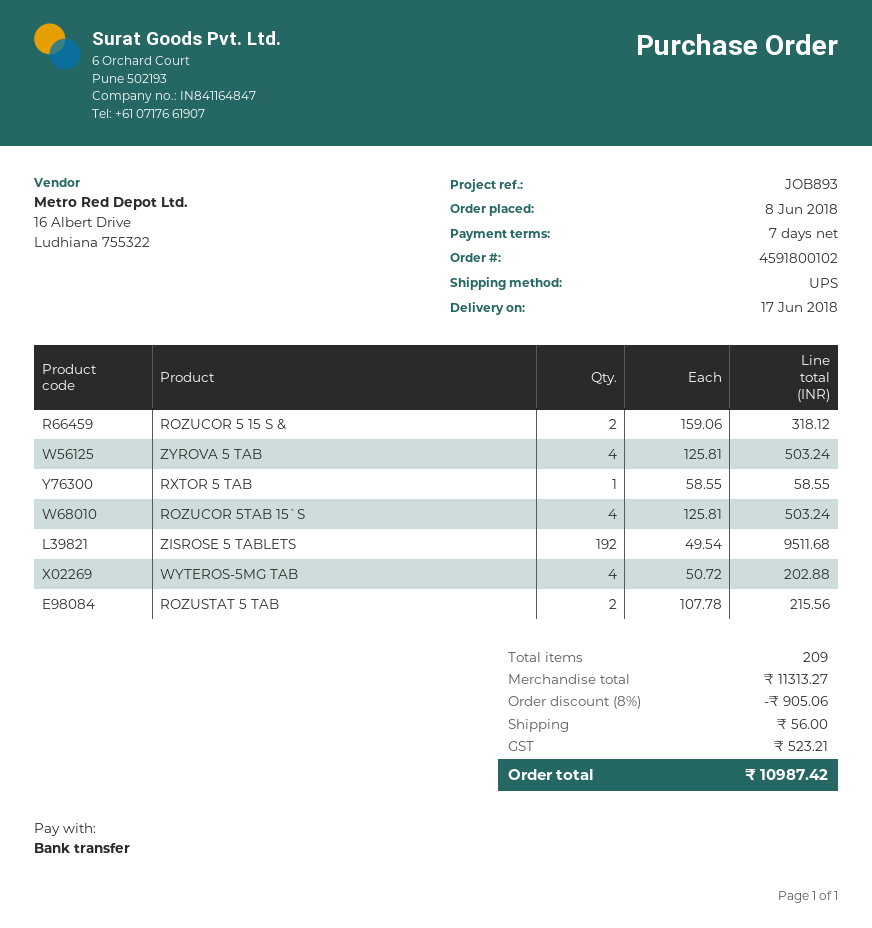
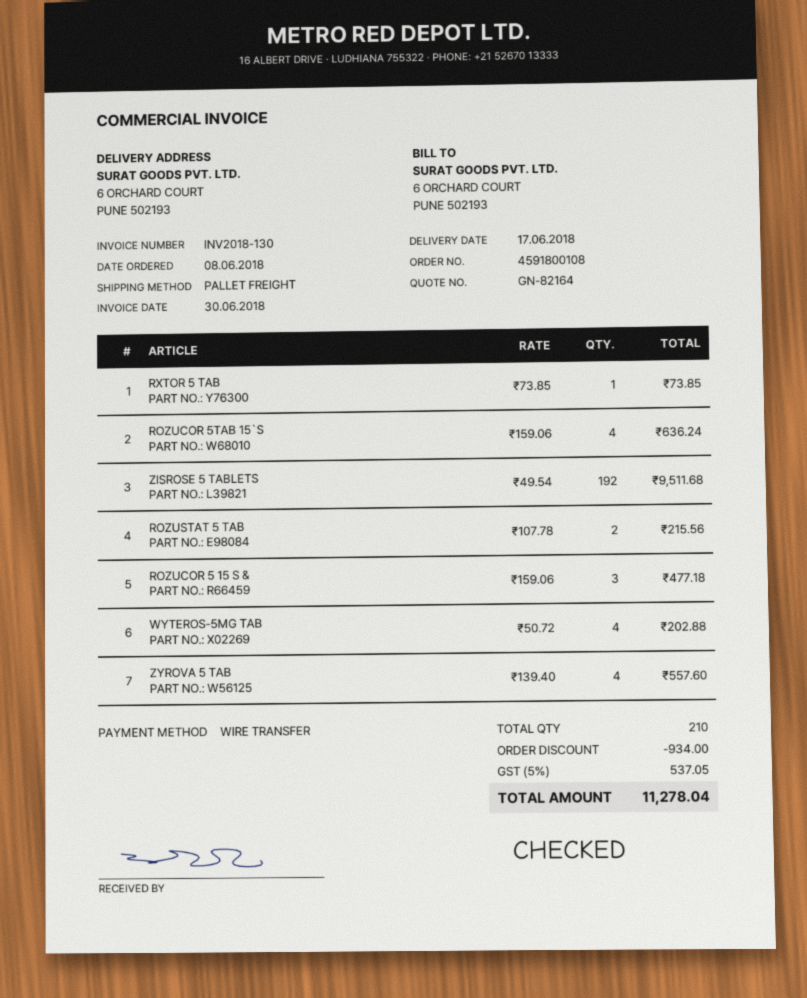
order number: 4591800102 -> 4591800108
shipping method: UPS -> pallet freight
ROZUCOR 5 15 S &: 2 x 159.06 = 318.12 -> 3 x 159.06 = 477.18
ZYROVA 5 TAB: 4 x 125.81 = 503.24 -> 4 x 139.40 = 557.60
RXTOR 5 TAB: 1 x 58.55 = 58.55 -> 1 x 73.85 = 73.85
ROZUCOR 5TAB 15`S: 4 x 125.81 = 503.24 -> 4 x 159.06 = 636.24
total quantity: 209 -> 210
discount: 905.06 -> 934.00
shipping: 56.00 -> none
tax: 523.21 -> 537.05
total: 10987.42 -> 11278.04

